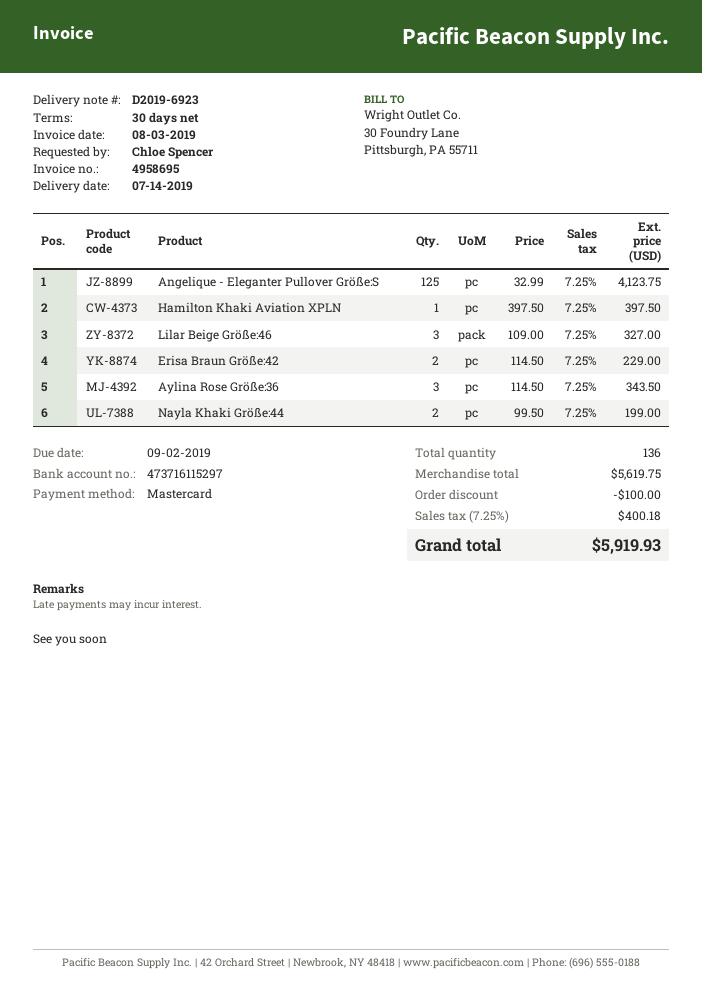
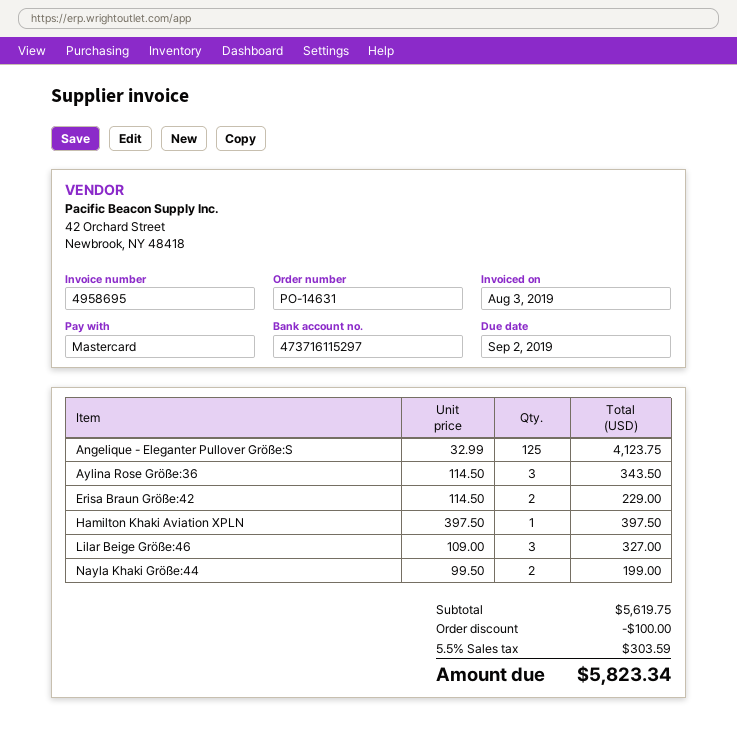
tax: 7.25% = 400.18 -> 5.5% = 303.59
total: 5919.93 -> 5823.34

